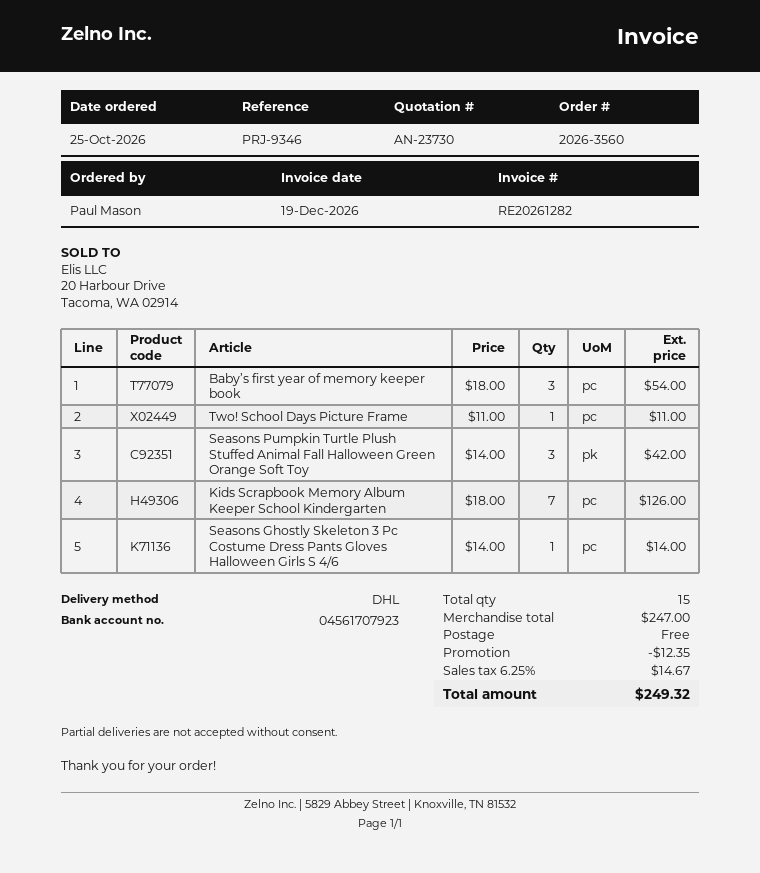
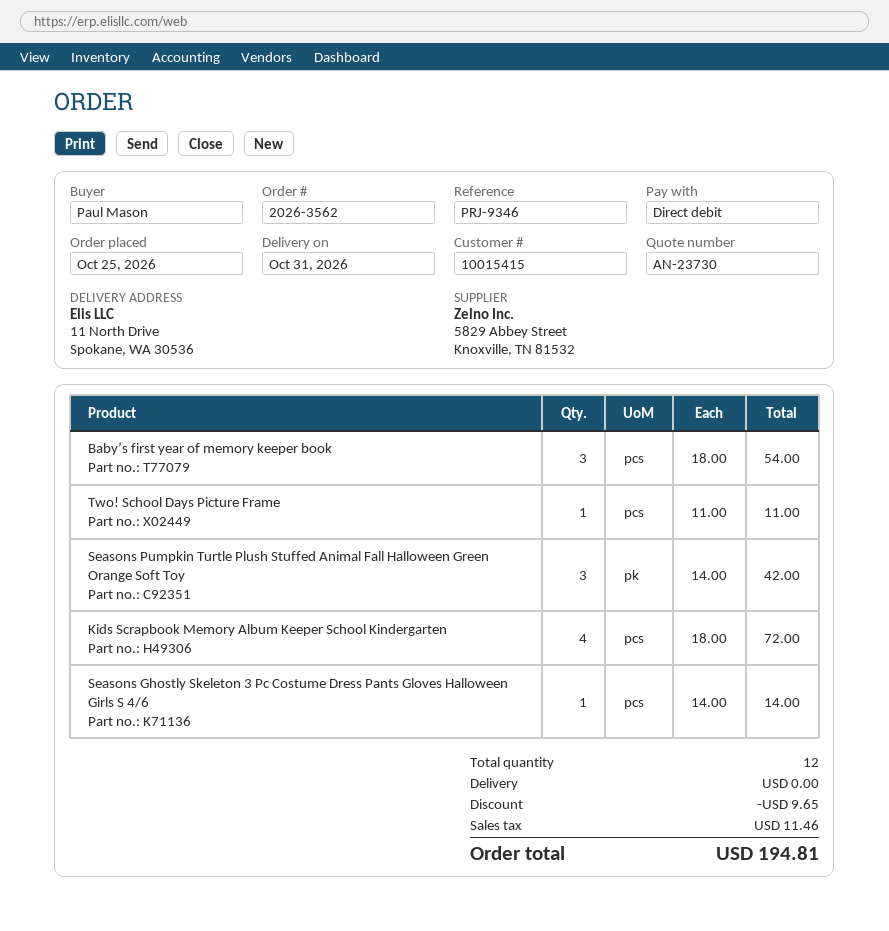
order number: 2026-3560 -> 2026-3562
Kids Scrapbook Memory Album Keeper School Kindergarten: 7 x 18.00 = 126.00 -> 4 x 18.00 = 72.00
total quantity: 15 -> 12
discount: 12.35 -> 9.65
tax: 14.67 -> 11.46
total: 249.32 -> 194.81

